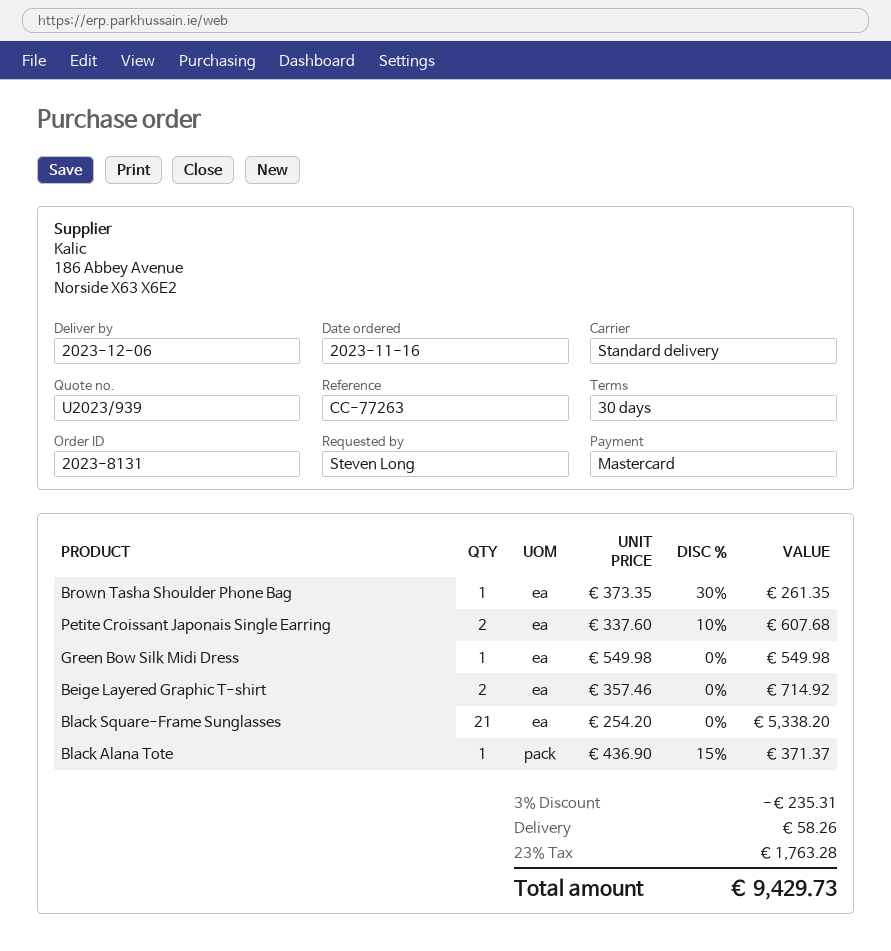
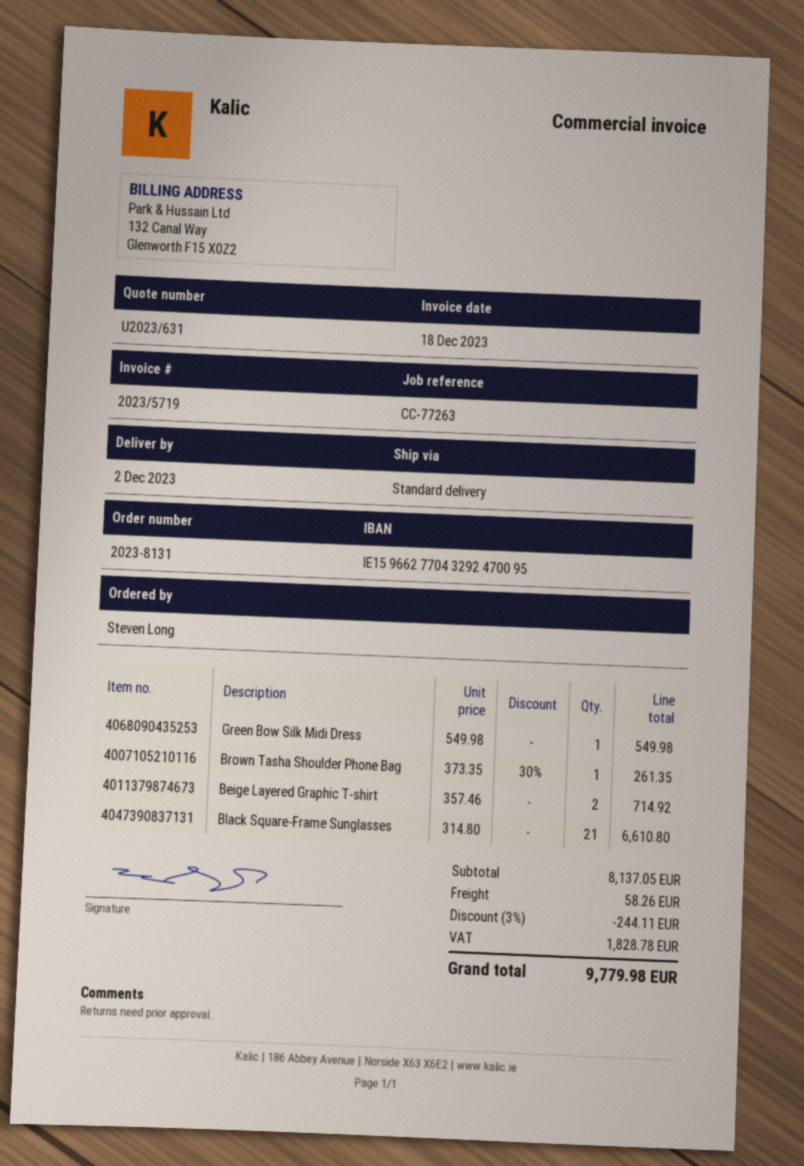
quote number: U2023/939 -> U2023/631
delivery date: 2023-12-06 -> 2023-12-02
Petite Croissant Japonais Single Earring: 2 x 337.60 - 10% = 607.68 -> none
Black Square-Frame Sunglasses: 21 x 254.20 = 5338.20 -> 21 x 314.80 = 6610.80
Black Alana Tote: 1 x 436.90 - 15% = 371.37 -> none
discount: 3% = 235.31 -> 3% = 244.11
tax: 1763.28 -> 1828.78
total: 9429.73 -> 9779.98

